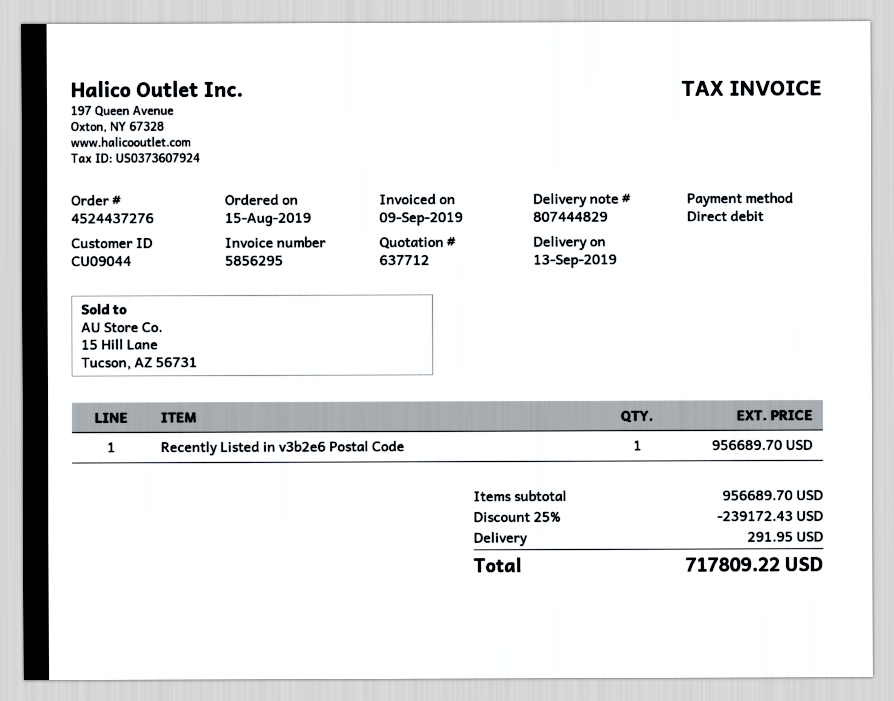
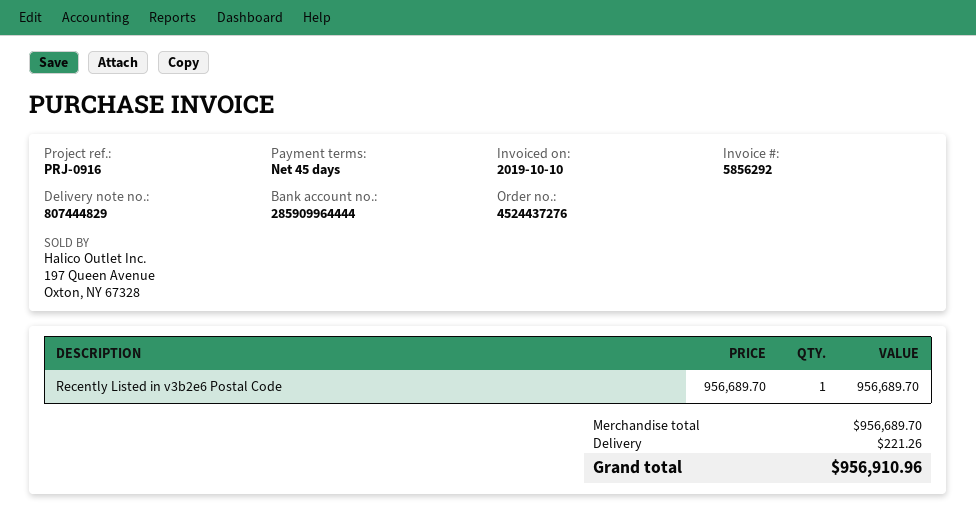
invoice number: 5856295 -> 5856292
invoice date: 2019-09-09 -> 2019-10-10
discount: 25% = 239172.43 -> none
shipping: 291.95 -> 221.26
total: 717809.22 -> 956910.96

